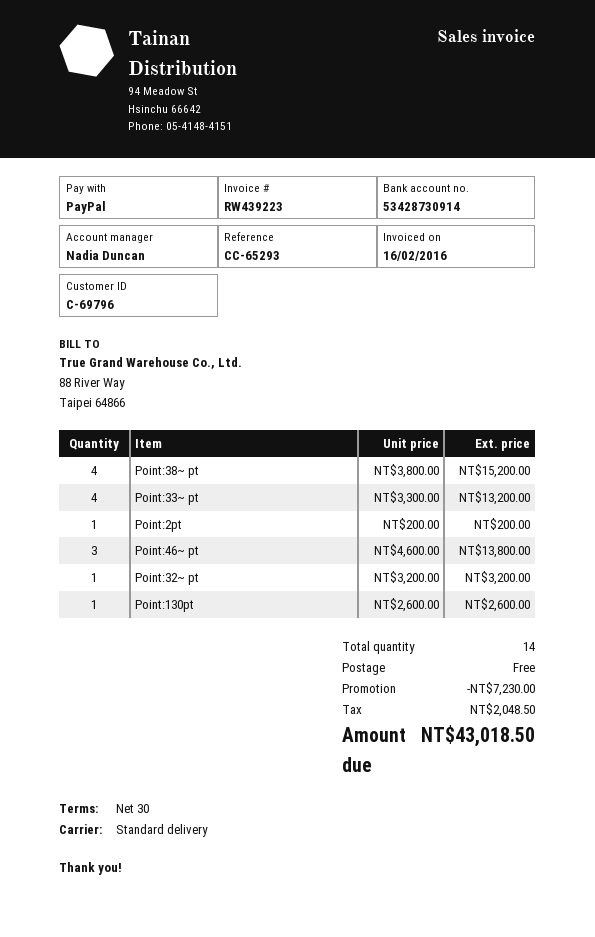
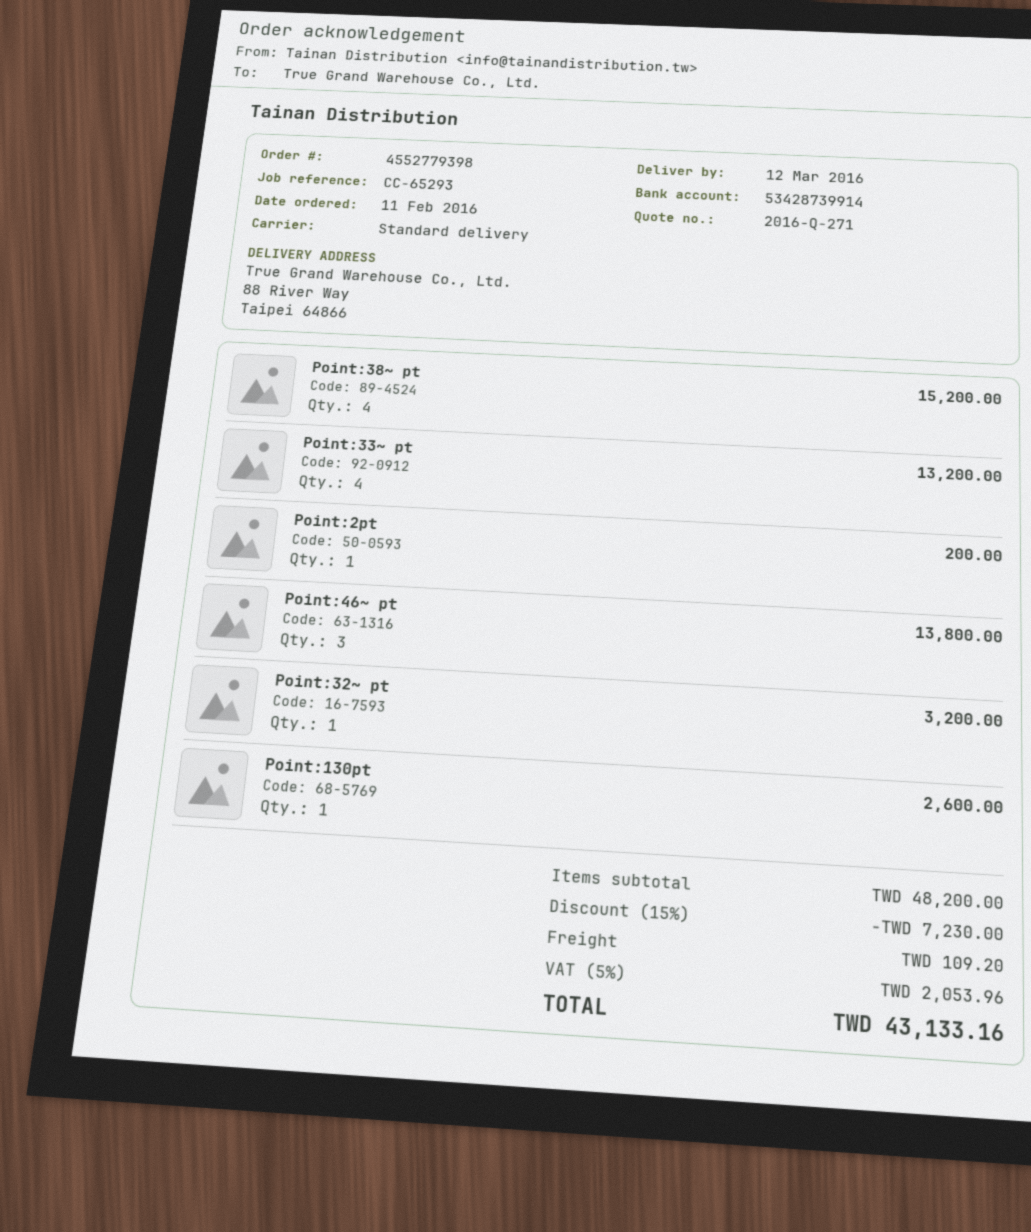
bank account: 53428730914 -> 53428739914
shipping: 0.00 -> 109.20
tax: 2048.50 -> 2053.96
total: 43018.50 -> 43133.16

